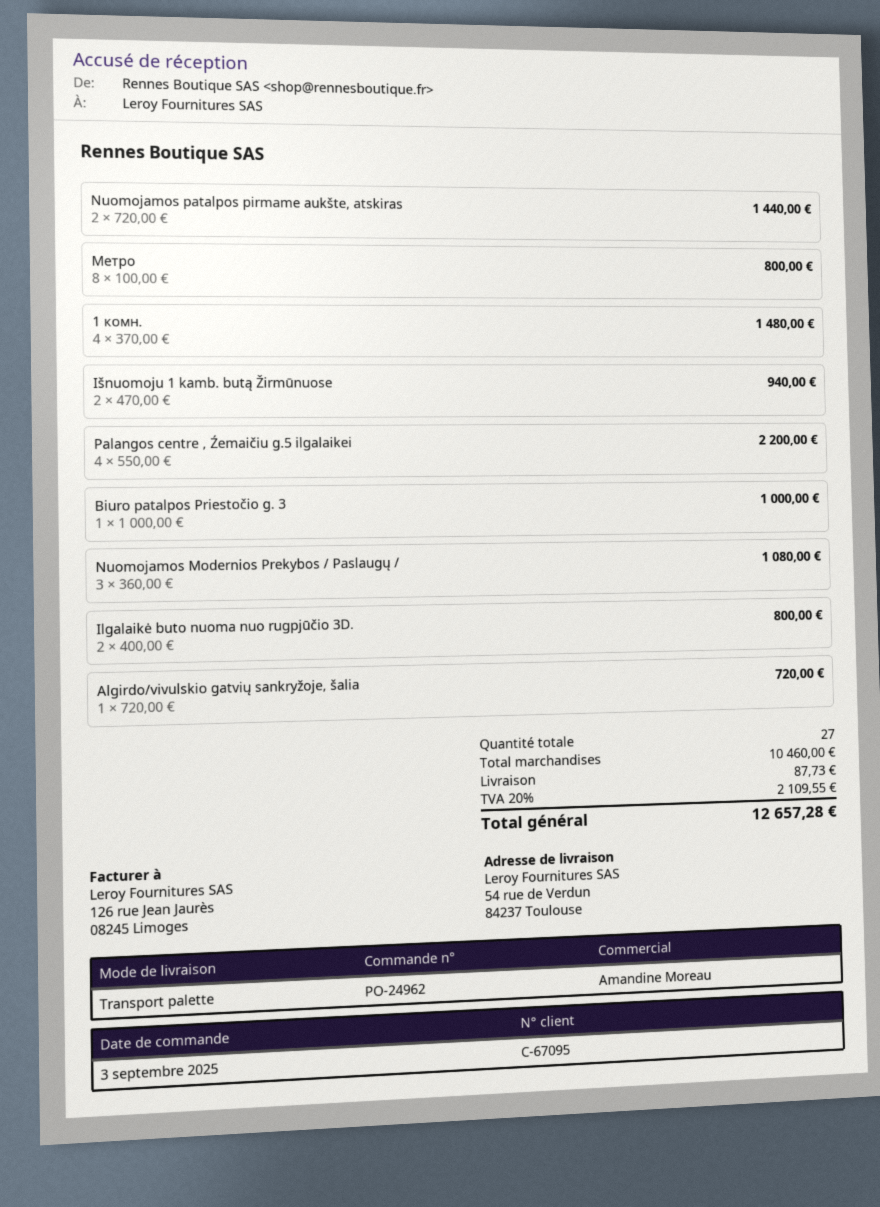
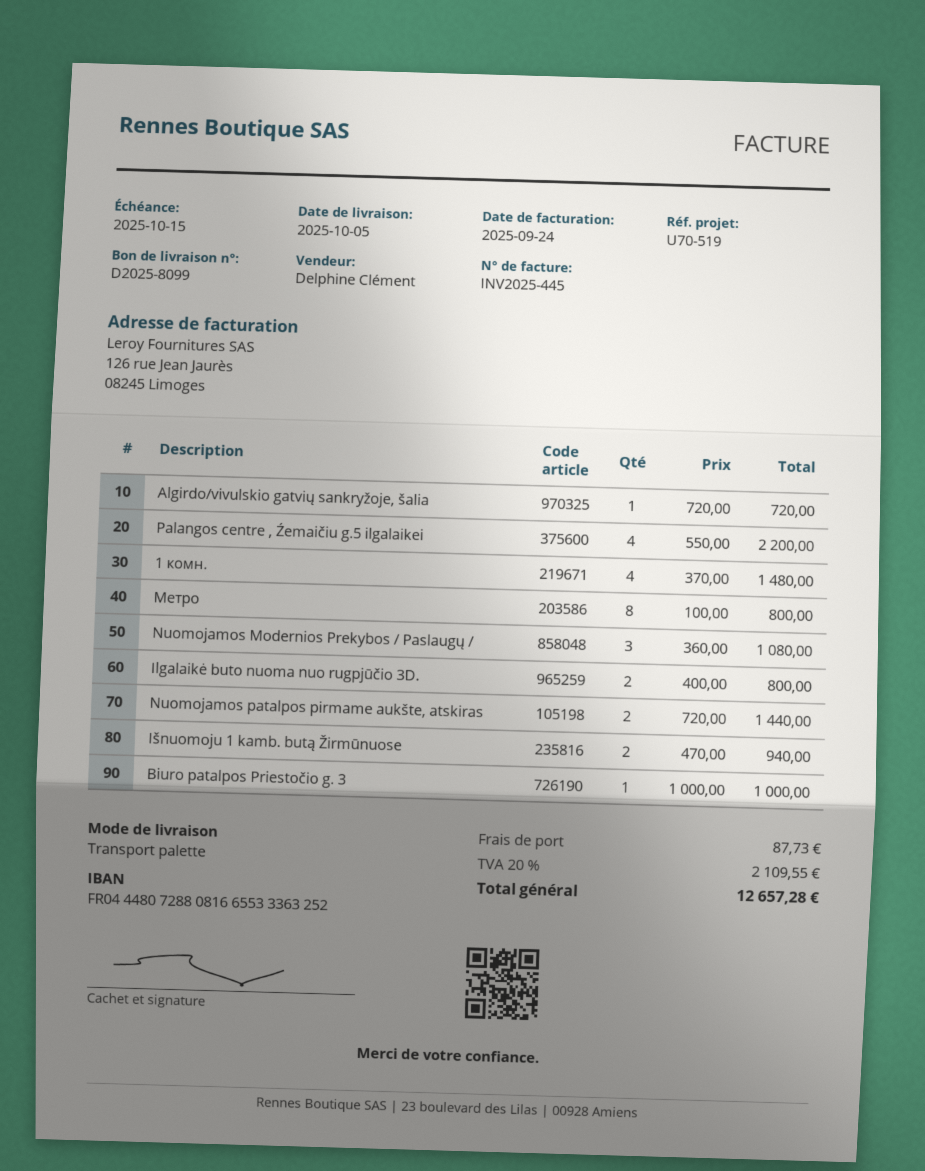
sales rep: Amandine Moreau -> Delphine Clément

